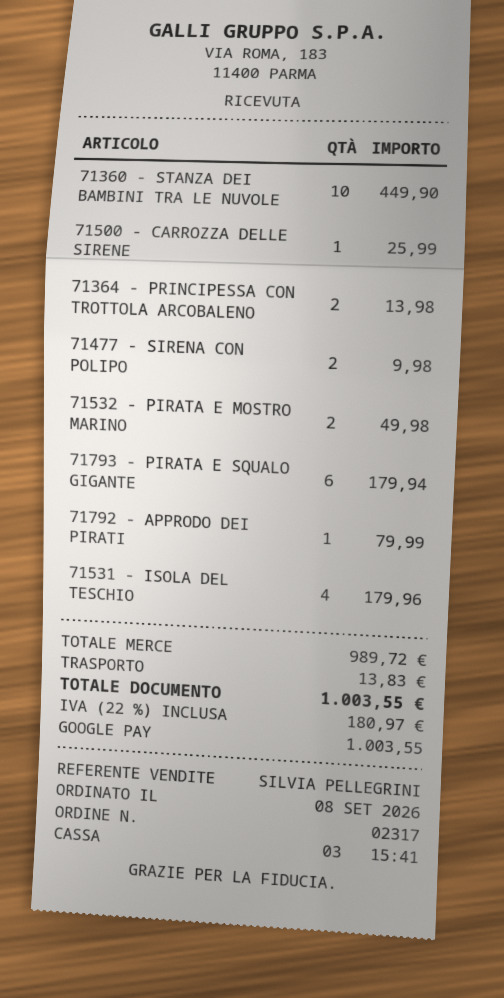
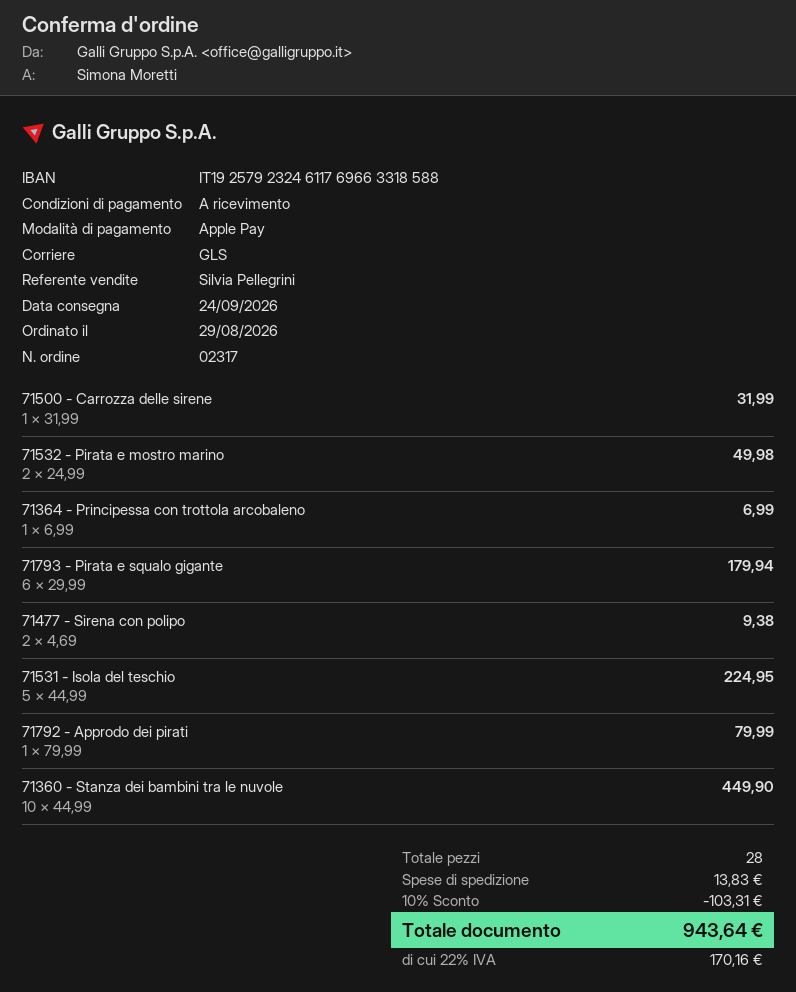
order date: 2026-09-08 -> 2026-08-29
payment method: Google Pay -> Apple Pay
71500 - CARROZZA DELLE SIRENE: 1 for 25.99 -> 1 for 31.99
71364 - PRINCIPESSA CON TROTTOLA ARCOBALENO: 2 for 13.98 -> 1 for 6.99
71477 - SIRENA CON POLIPO: 2 for 9.98 -> 2 for 9.38
71531 - ISOLA DEL TESCHIO: 4 for 179.96 -> 5 for 224.95
discount: none -> 10% = 103.31
tax: 22% = 180.97 -> 22% = 170.16
total: 1003.55 -> 943.64

